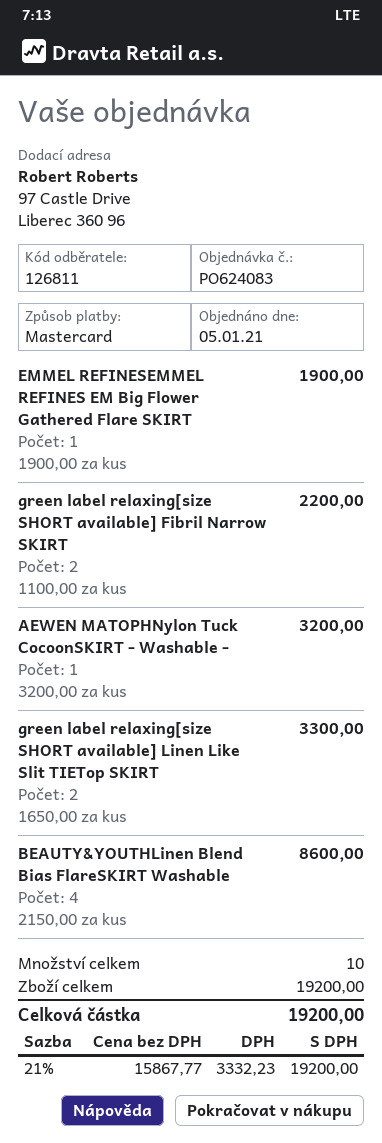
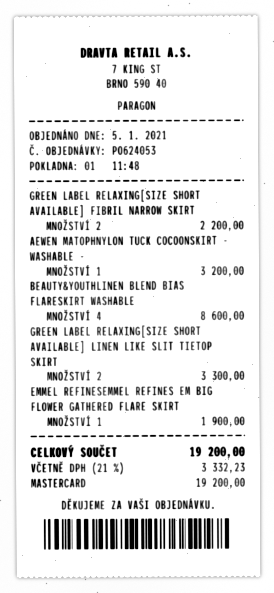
order number: PO624083 -> PO624053

